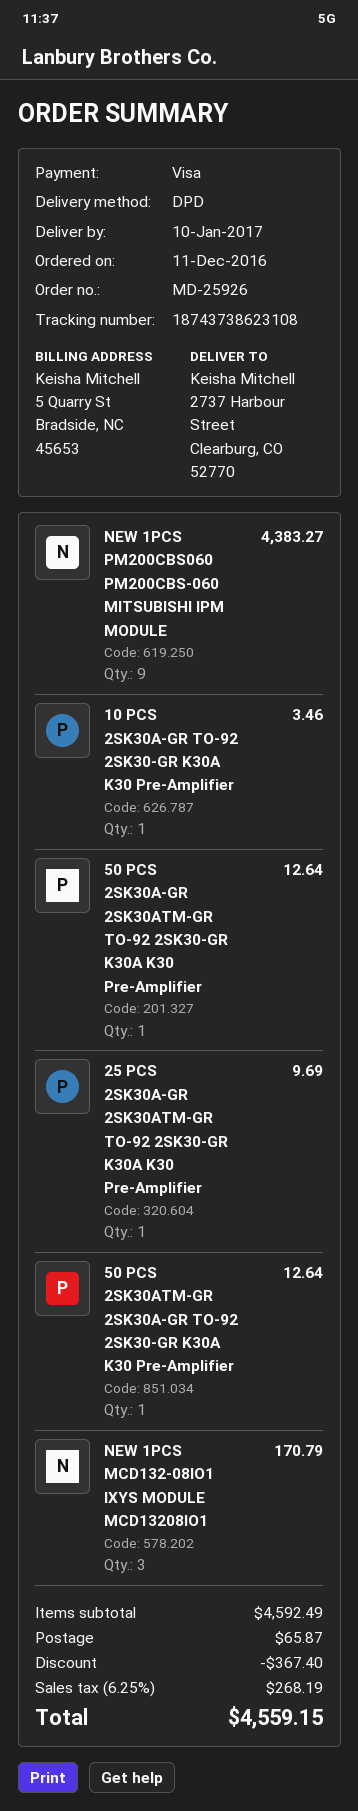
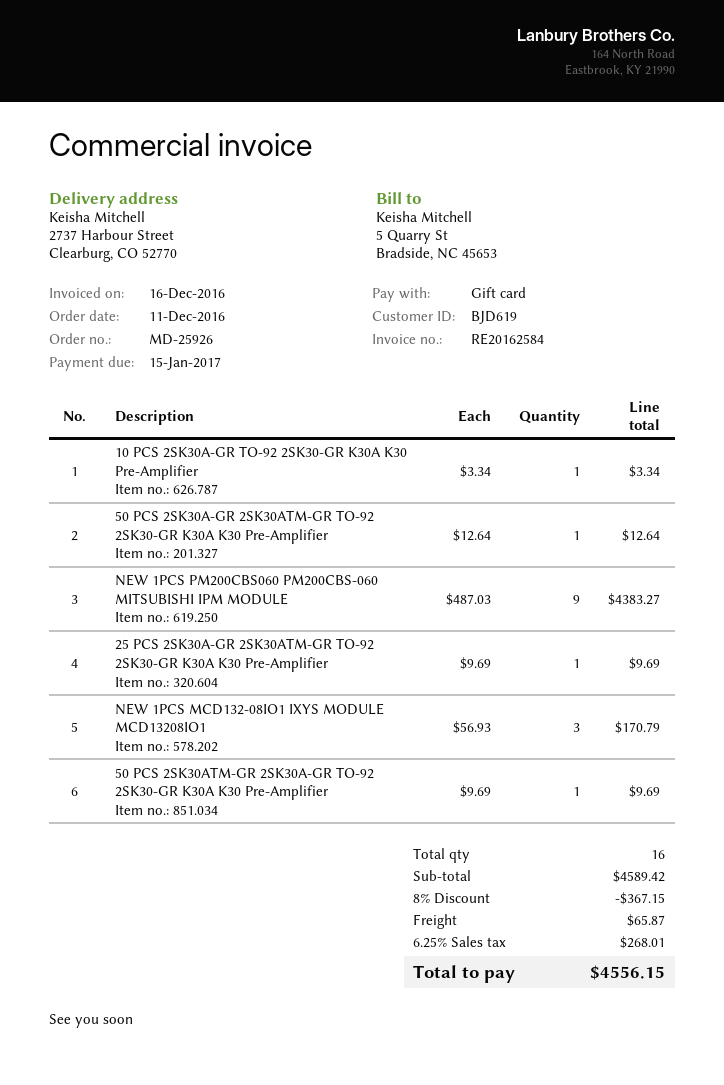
payment method: Visa -> gift card
10 PCS 2SK30A-GR TO-92 2SK30-GR K30A K30 Pre-Amplifier: 1 for 3.46 -> 1 for 3.34
50 PCS 2SK30ATM-GR 2SK30A-GR TO-92 2SK30-GR K30A K30 Pre-Amplifier: 1 for 12.64 -> 1 for 9.69
subtotal: 4592.49 -> 4589.42
discount: 367.40 -> 367.15
tax: 6.25% = 268.19 -> 6.25% = 268.01
total: 4559.15 -> 4556.15

